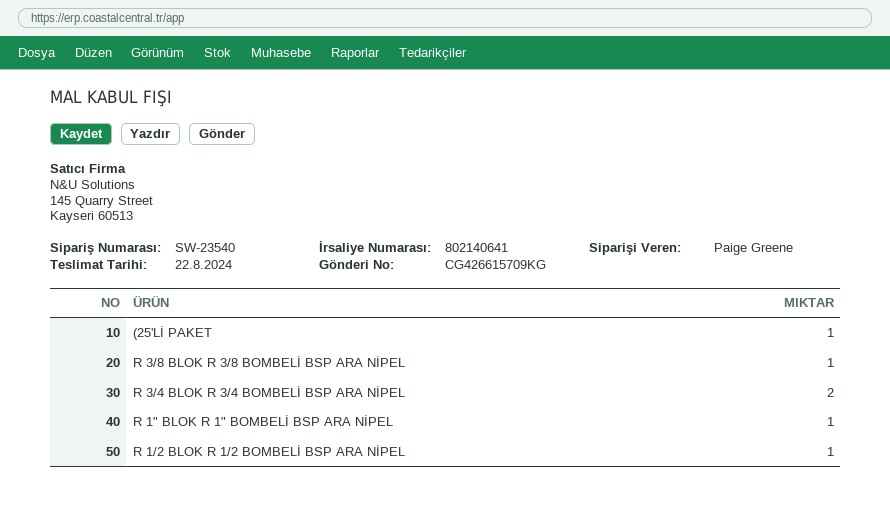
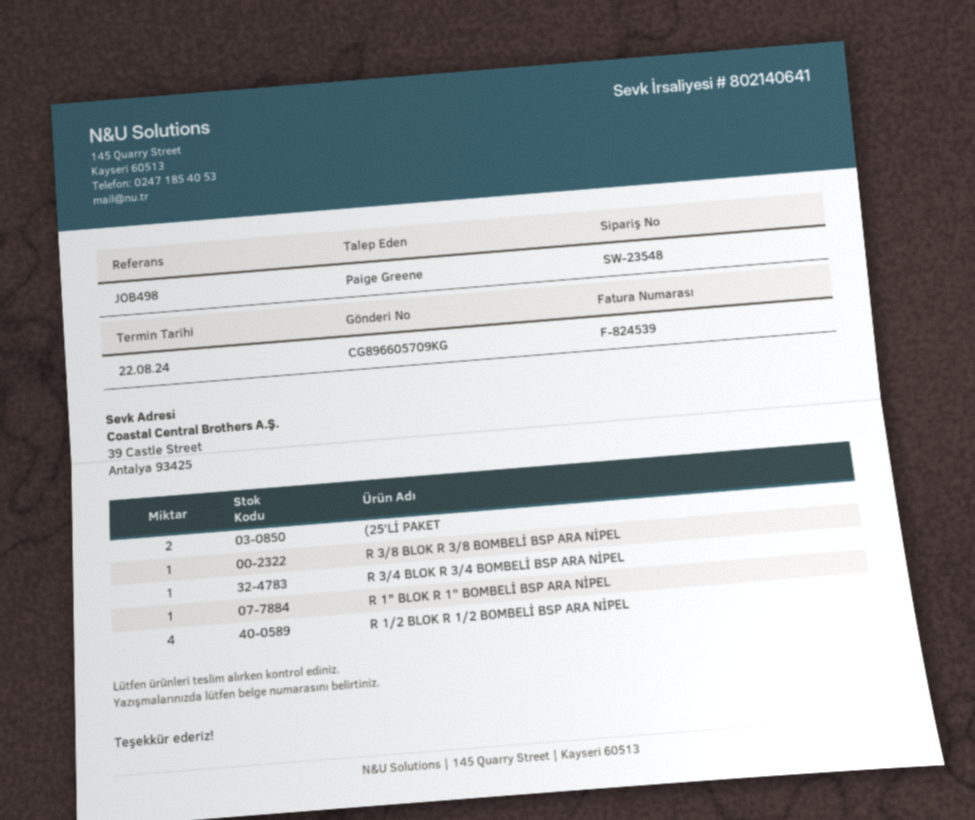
order number: SW-23540 -> SW-23548
tracking number: CG426615709KG -> CG896605709KG
(25'Lİ PAKET: 1 -> 2
R 3/4 BLOK R 3/4 BOMBELİ BSP ARA NİPEL: 2 -> 1
R 1/2 BLOK R 1/2 BOMBELİ BSP ARA NİPEL: 1 -> 4

